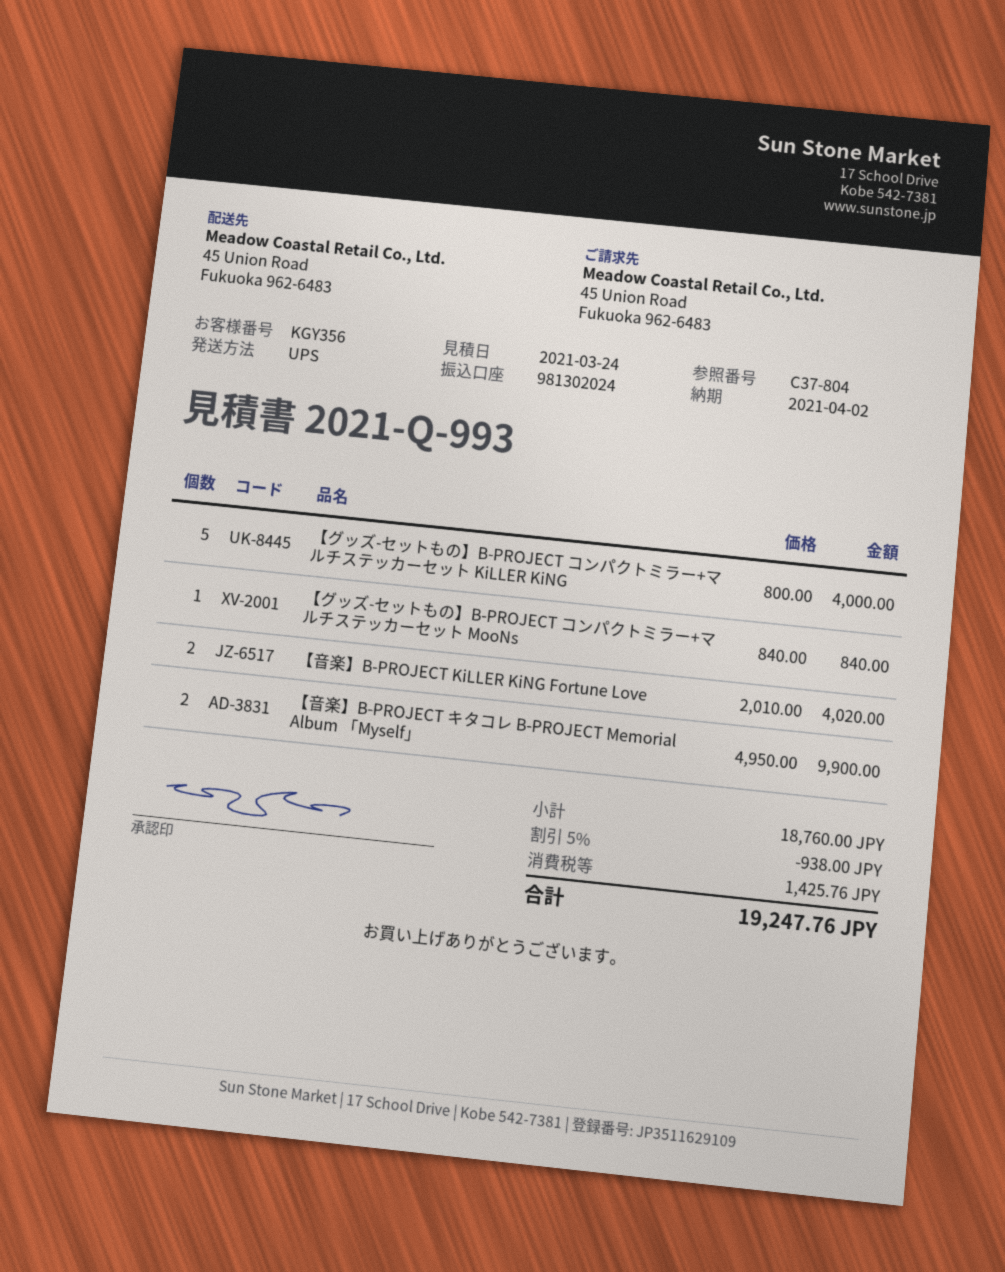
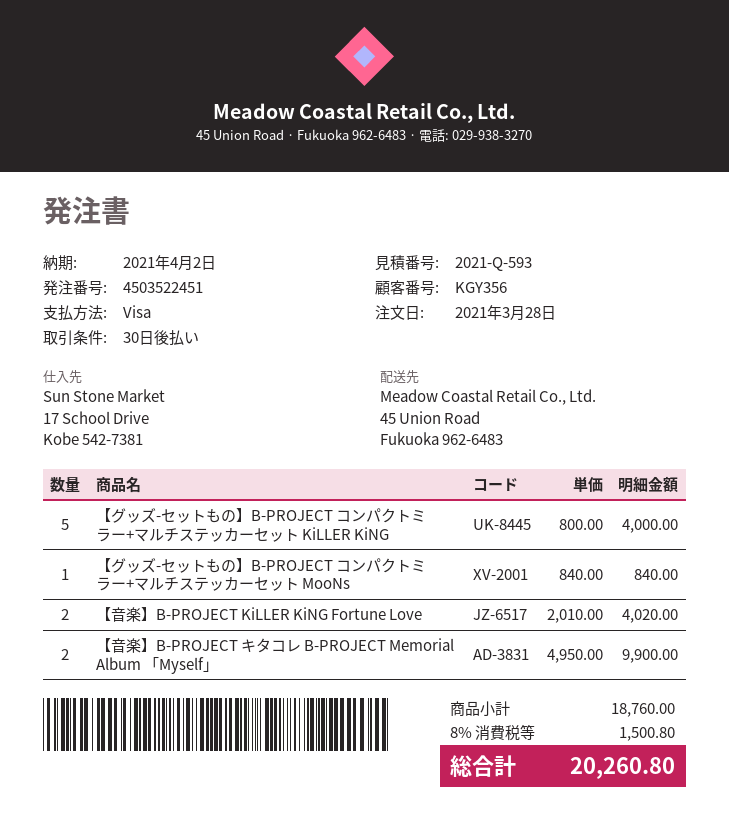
quote number: 2021-Q-993 -> 2021-Q-593
discount: 5% = 938.00 -> none
tax: 1425.76 -> 1500.80
total: 19247.76 -> 20260.80

